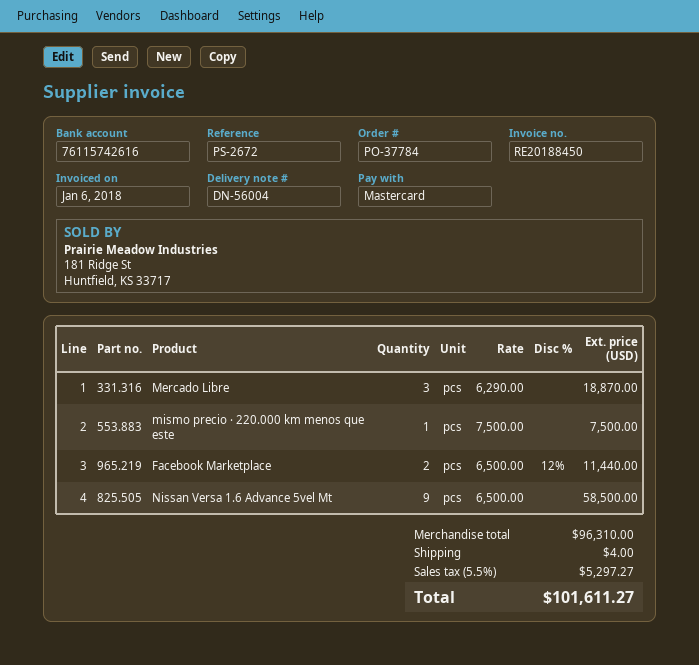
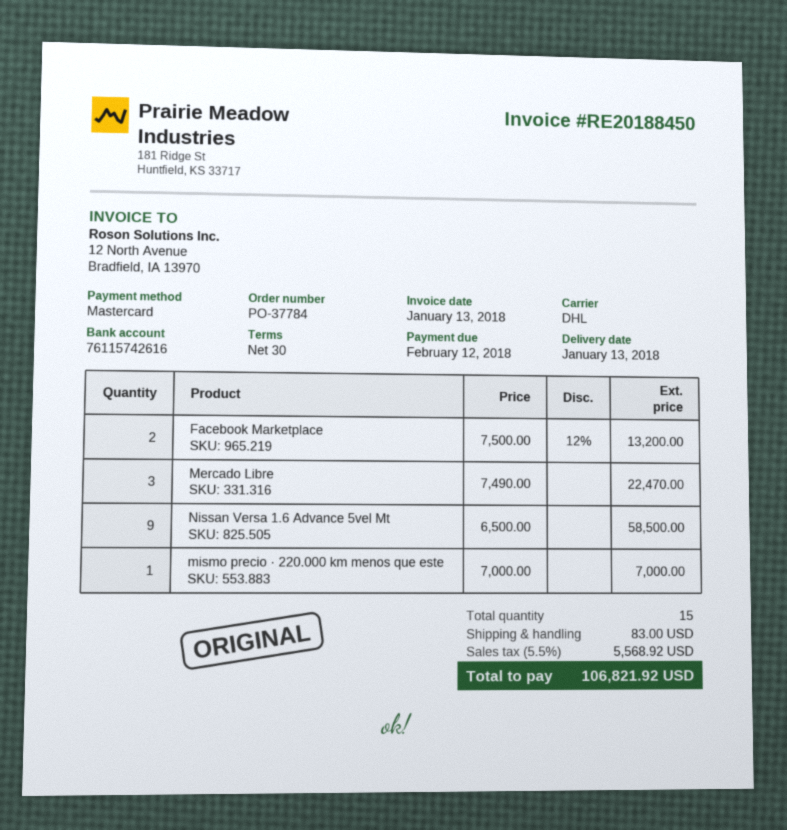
invoice date: 2018-01-06 -> 2018-01-13
Mercado Libre: 3 x 6290.00 = 18870.00 -> 3 x 7490.00 = 22470.00
mismo precio · 220.000 km menos que este: 1 x 7500.00 = 7500.00 -> 1 x 7000.00 = 7000.00
Facebook Marketplace: 2 x 6500.00 - 12% = 11440.00 -> 2 x 7500.00 - 12% = 13200.00
shipping: 4.00 -> 83.00
tax: 5.5% = 5297.27 -> 5.5% = 5568.92
total: 101611.27 -> 106821.92

